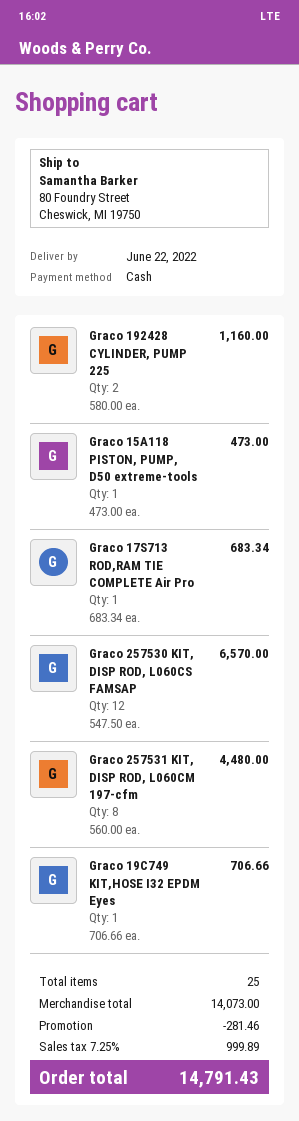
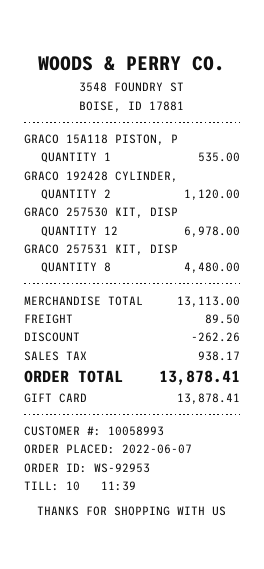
payment method: cash -> gift card
Graco 192428 CYLINDER, PUMP 225: 2 for 1160.00 -> 2 for 1120.00
Graco 15A118 PISTON, PUMP, D50 extreme-tools: 1 for 473.00 -> 1 for 535.00
Graco 17S713 ROD,RAM TIE COMPLETE Air Pro: 1 for 683.34 -> none
Graco 257530 KIT, DISP ROD, L060CS FAMSAP: 12 for 6570.00 -> 12 for 6978.00
Graco 19C749 KIT,HOSE I32 EPDM Eyes: 1 for 706.66 -> none
subtotal: 14073.00 -> 13113.00
discount: 281.46 -> 262.26
shipping: none -> 89.50
tax: 999.89 -> 938.17
total: 14791.43 -> 13878.41

